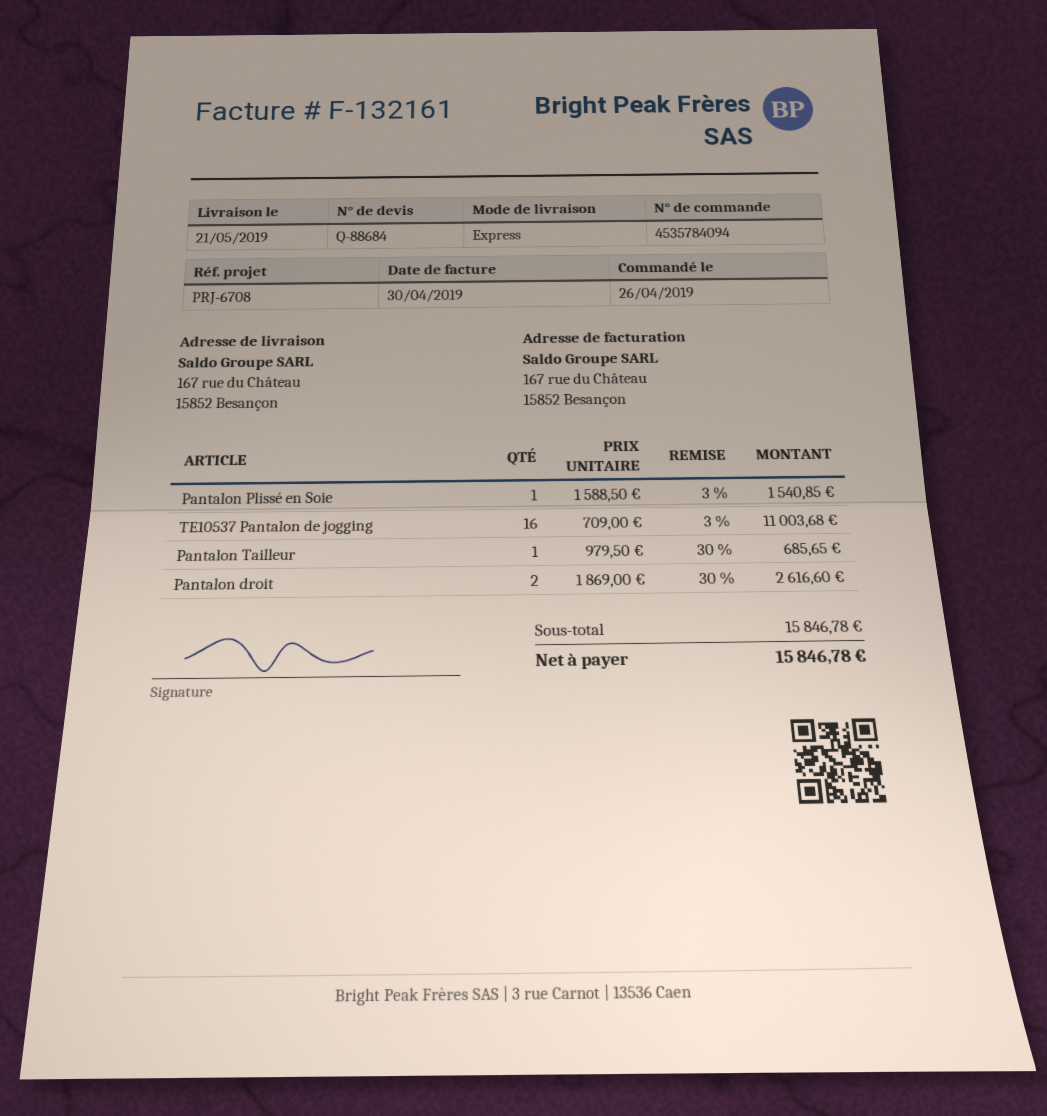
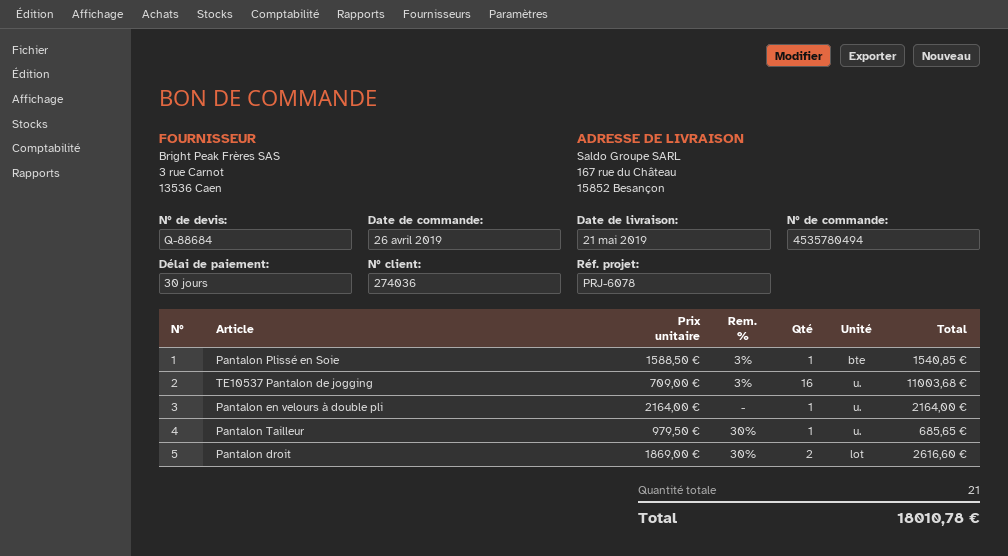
order number: 4535784094 -> 4535780494
reference: PRJ-6708 -> PRJ-6078
Pantalon en velours à double pli: none -> 1 x 2164.00 = 2164.00
total: 15846.78 -> 18010.78

